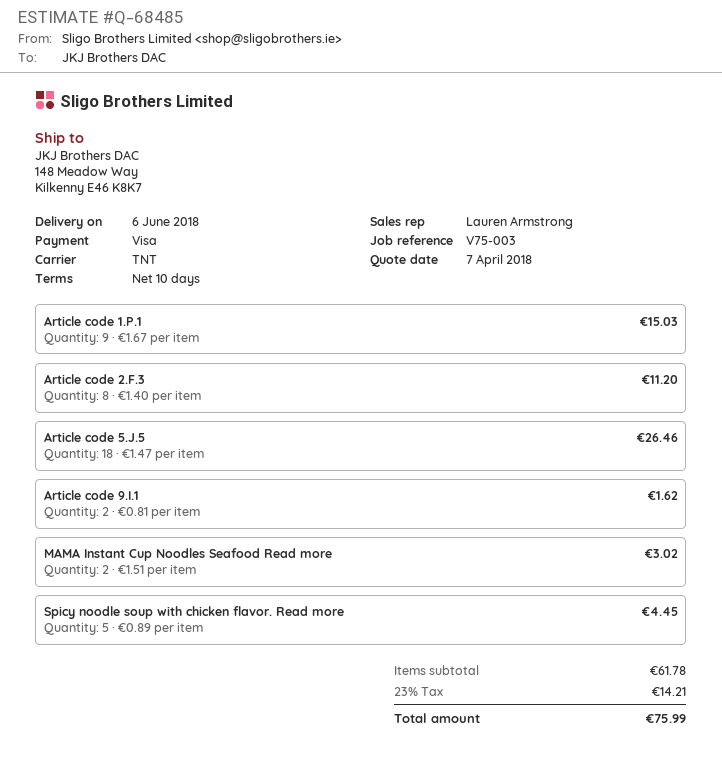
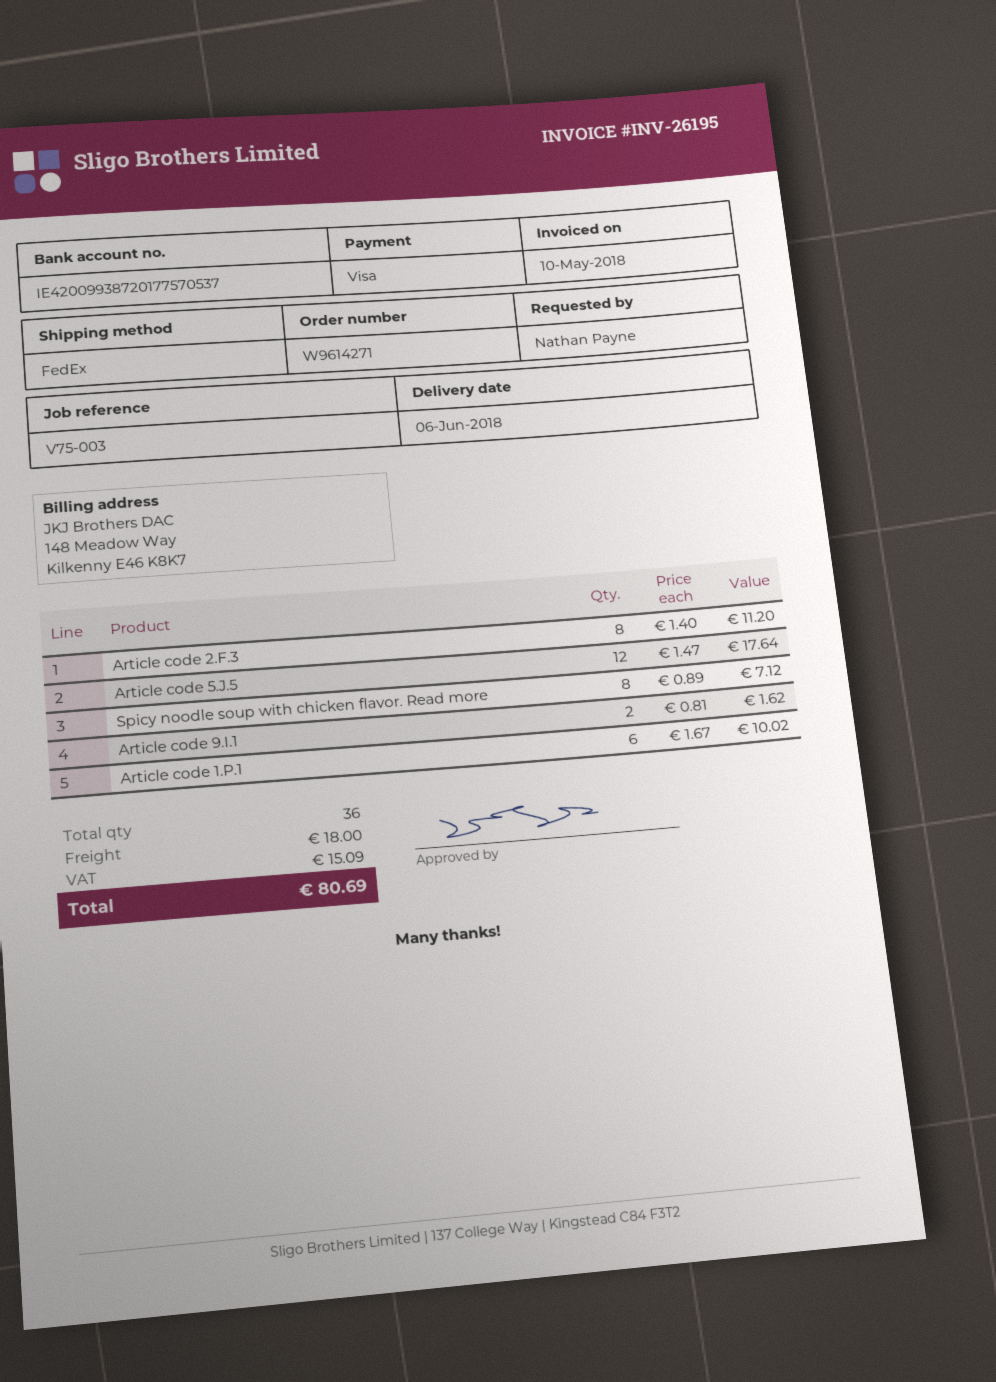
shipping method: TNT -> FedEx
Article code 1.P.1: 9 x 1.67 = 15.03 -> 6 x 1.67 = 10.02
Article code 5.J.5: 18 x 1.47 = 26.46 -> 12 x 1.47 = 17.64
MAMA Instant Cup Noodles Seafood Read more: 2 x 1.51 = 3.02 -> none
Spicy noodle soup with chicken flavor. Read more: 5 x 0.89 = 4.45 -> 8 x 0.89 = 7.12
shipping: none -> 18.00
tax: 14.21 -> 15.09
total: 75.99 -> 80.69

